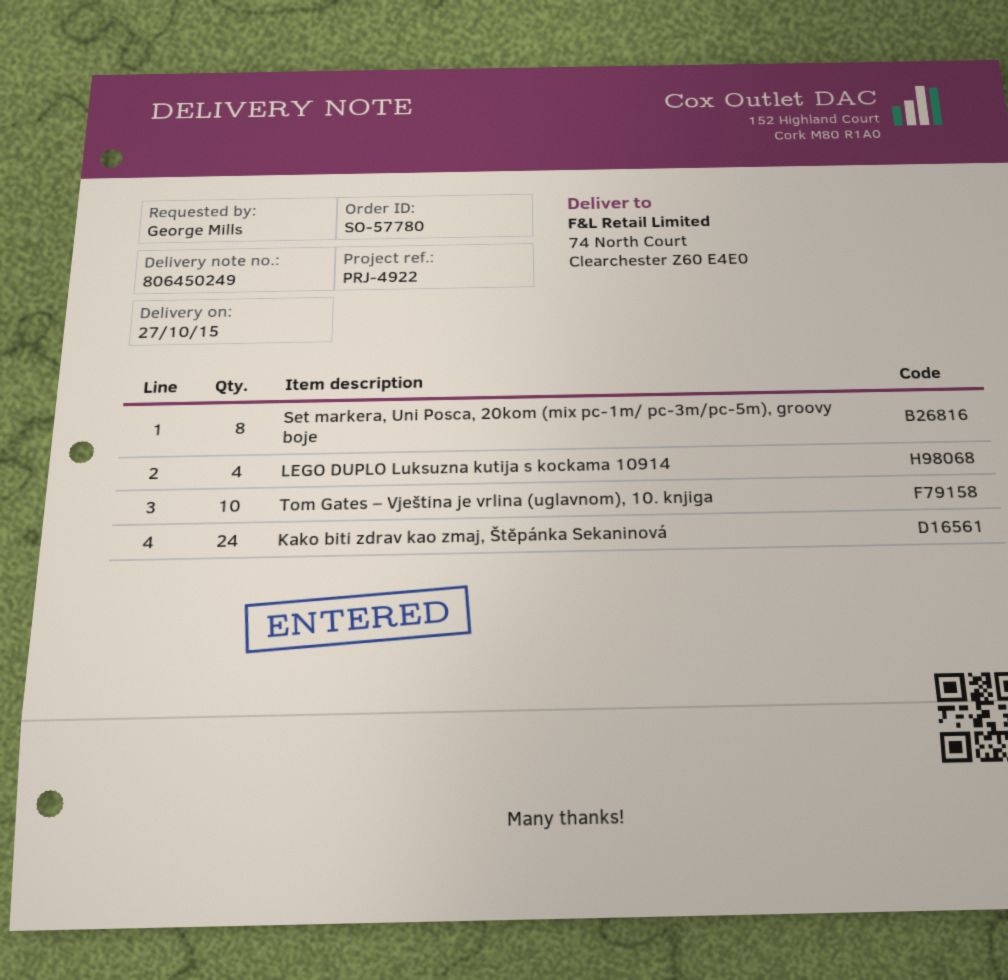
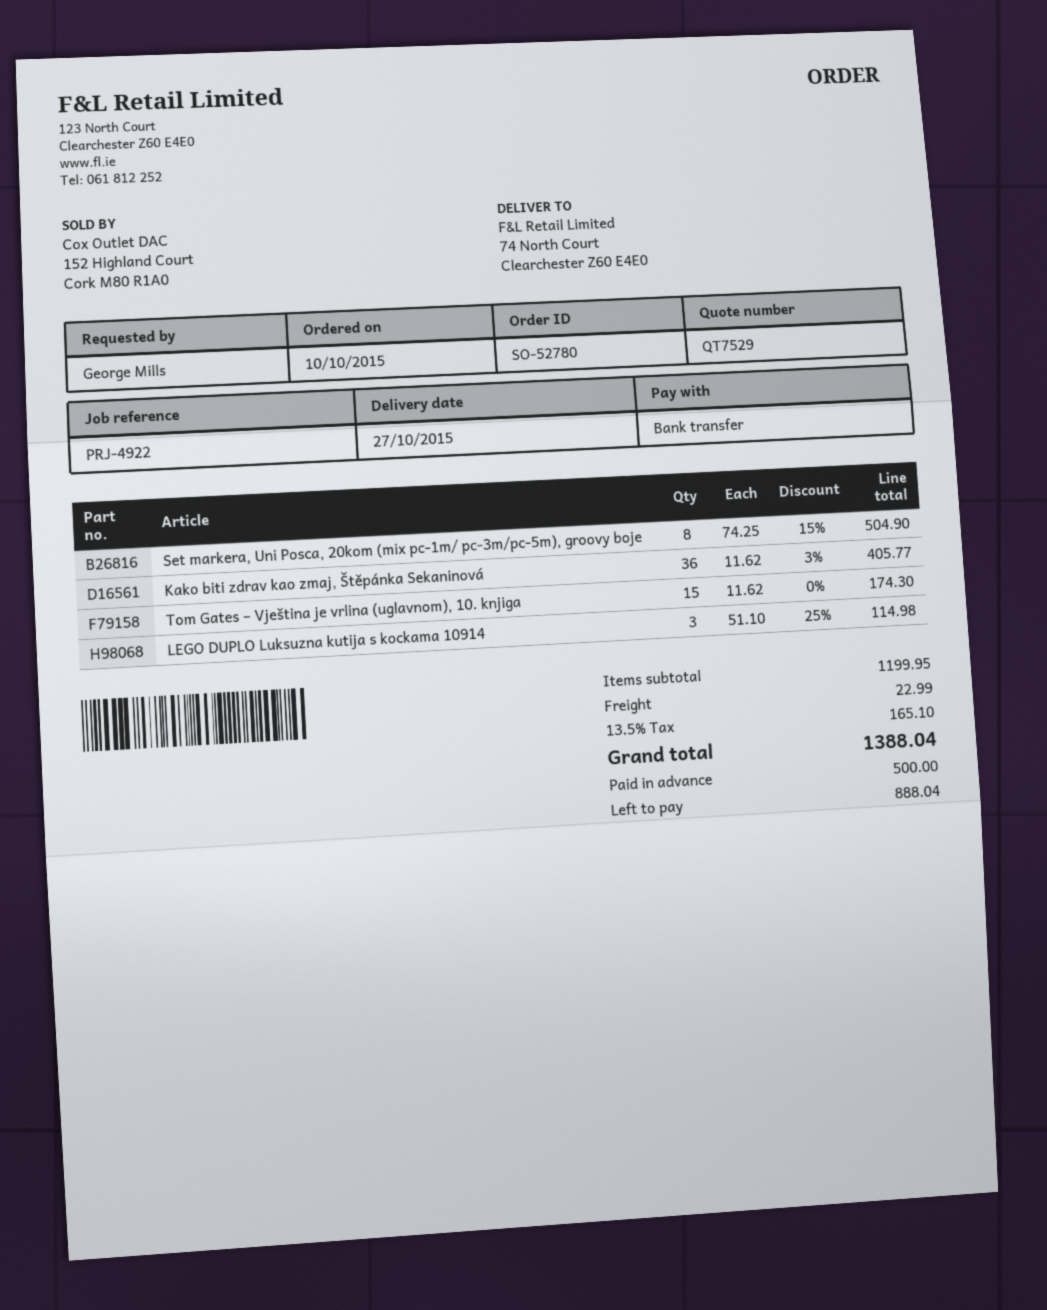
order number: SO-57780 -> SO-52780
LEGO DUPLO Luksuzna kutija s kockama 10914: 4 -> 3
Tom Gates – Vještina je vrlina (uglavnom), 10. knjiga: 10 -> 15
Kako biti zdrav kao zmaj, Štěpánka Sekaninová: 24 -> 36

